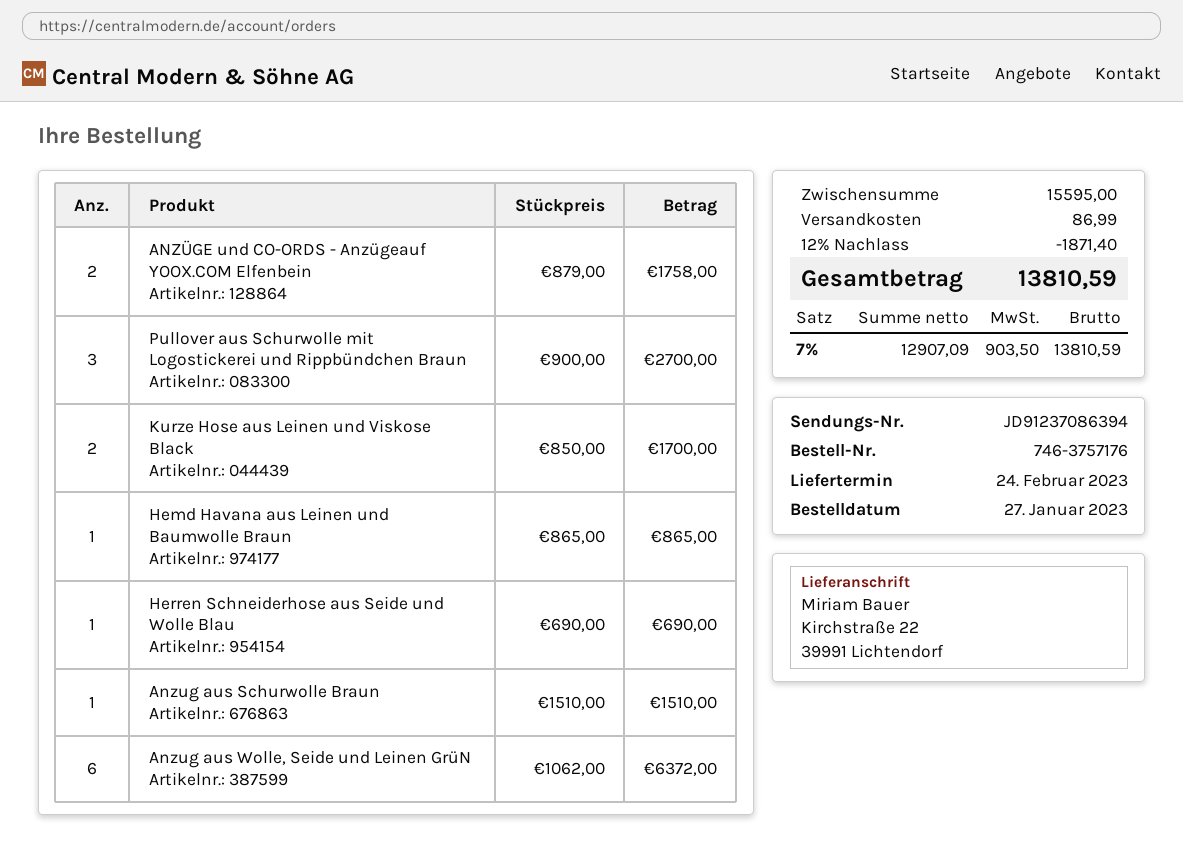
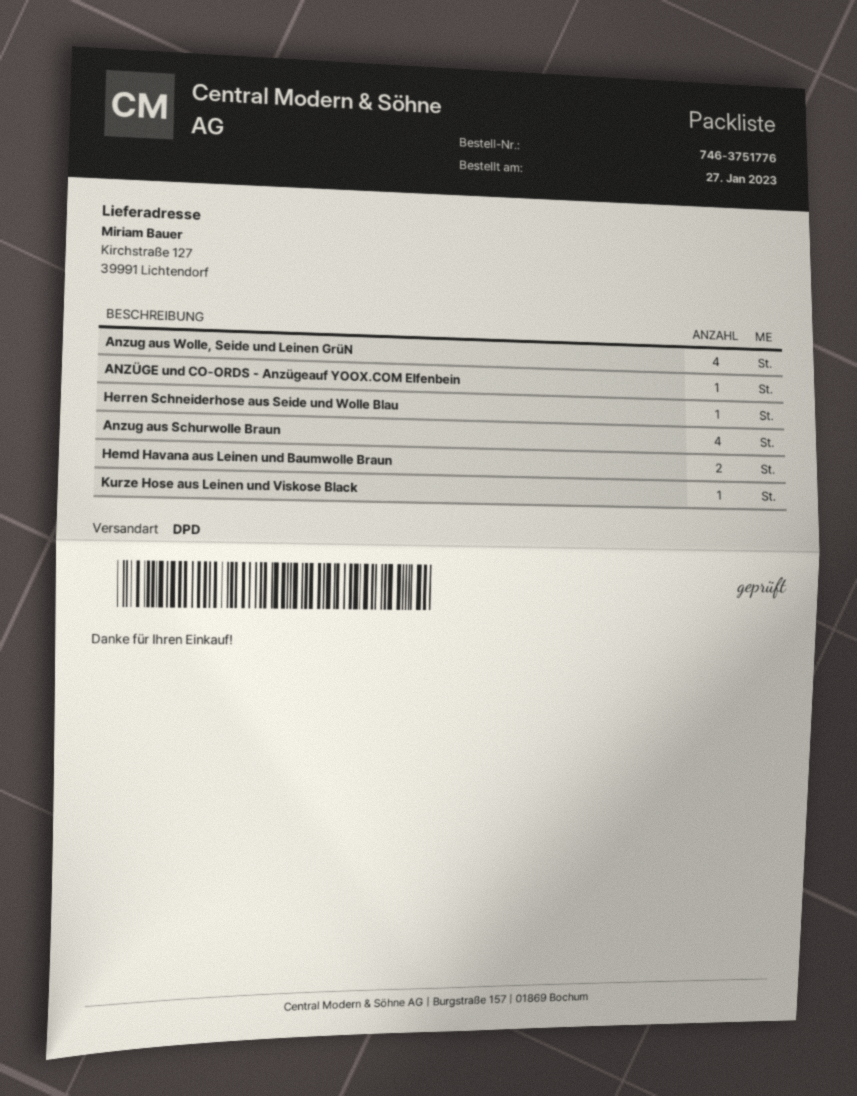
order number: 746-3757176 -> 746-3751776
ship to: Kirchstraße 22, 39991 Lichtendorf -> Kirchstraße 127, 39991 Lichtendorf
ANZÜGE und CO-ORDS - Anzügeauf YOOX.COM Elfenbein: 2 -> 1
Pullover aus Schurwolle mit Logostickerei und Rippbündchen Braun: 3 -> none
Kurze Hose aus Leinen und Viskose Black: 2 -> 1
Hemd Havana aus Leinen und Baumwolle Braun: 1 -> 2
Anzug aus Schurwolle Braun: 1 -> 4
Anzug aus Wolle, Seide und Leinen GrüN: 6 -> 4

